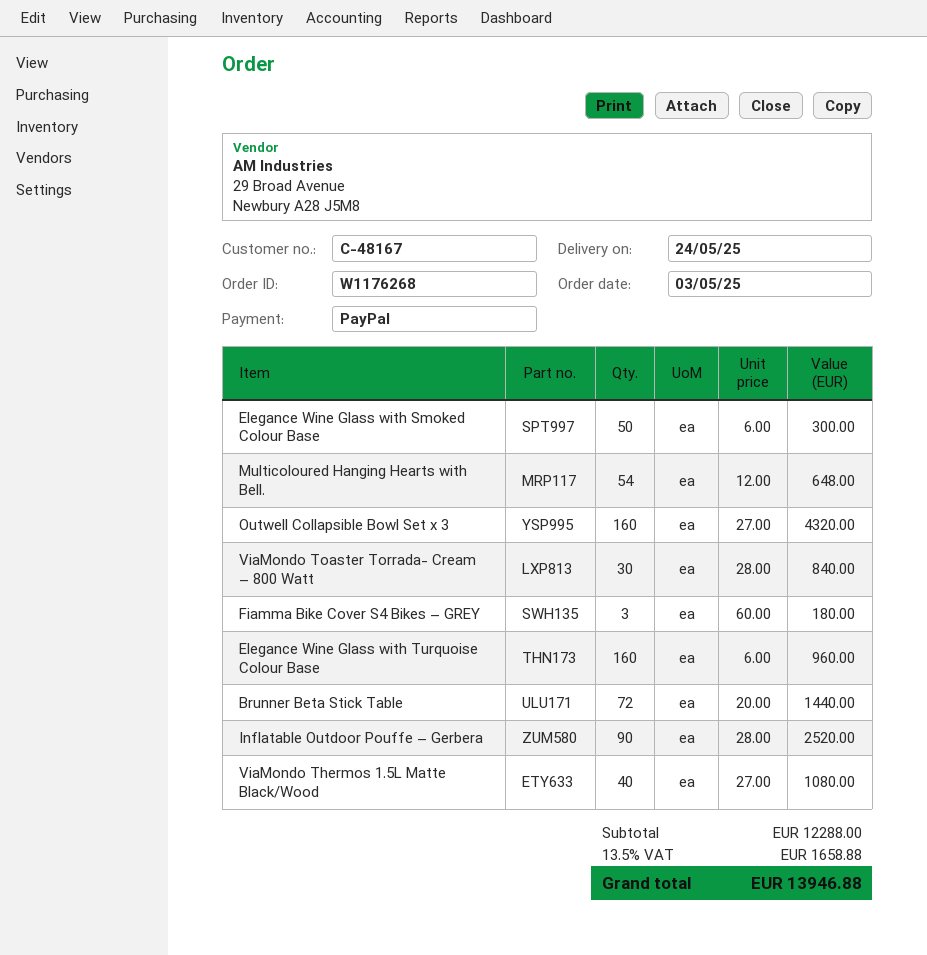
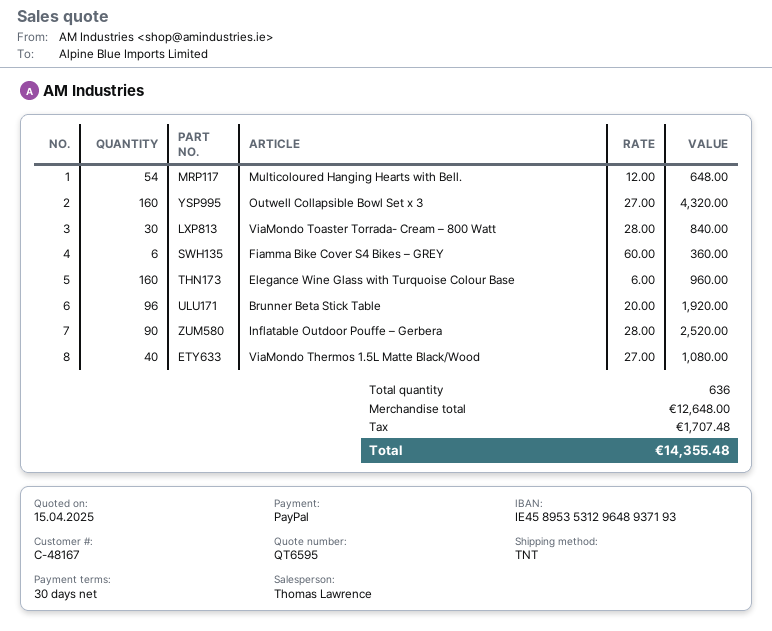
Elegance Wine Glass with Smoked Colour Base: 50 x 6.00 = 300.00 -> none
Fiamma Bike Cover S4 Bikes – GREY: 3 x 60.00 = 180.00 -> 6 x 60.00 = 360.00
Brunner Beta Stick Table: 72 x 20.00 = 1440.00 -> 96 x 20.00 = 1920.00
subtotal: 12288.00 -> 12648.00
tax: 1658.88 -> 1707.48
total: 13946.88 -> 14355.48

